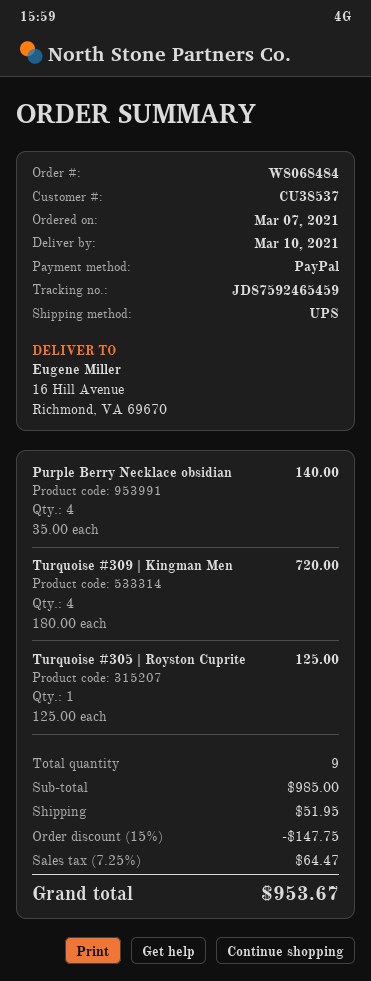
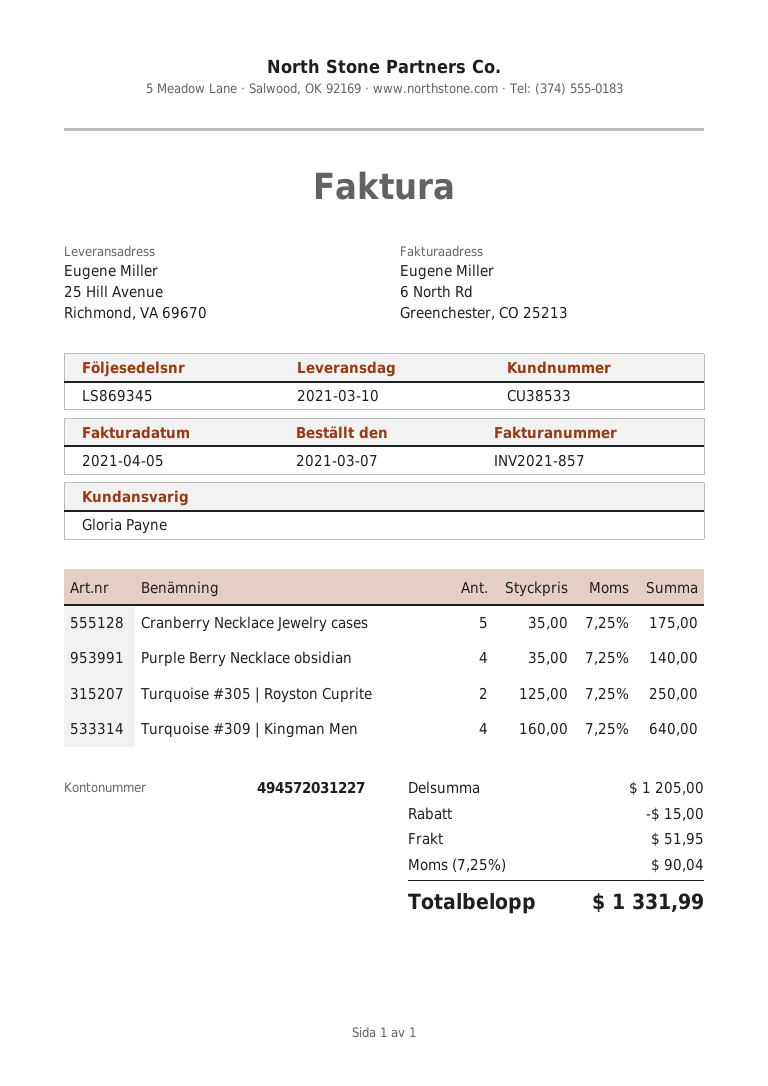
customer number: CU38537 -> CU38533
ship to: 16 Hill Avenue, Richmond, VA 69670 -> 25 Hill Avenue, Richmond, VA 69670
Turquoise #309 | Kingman Men: 4 x 180.00 = 720.00 -> 4 x 160.00 = 640.00
Turquoise #305 | Royston Cuprite: 1 x 125.00 = 125.00 -> 2 x 125.00 = 250.00
Cranberry Necklace Jewelry cases: none -> 5 x 35.00 = 175.00
subtotal: 985.00 -> 1205.00
discount: 147.75 -> 15.00
tax: 7.25% = 64.47 -> 7.25% = 90.04
total: 953.67 -> 1331.99

